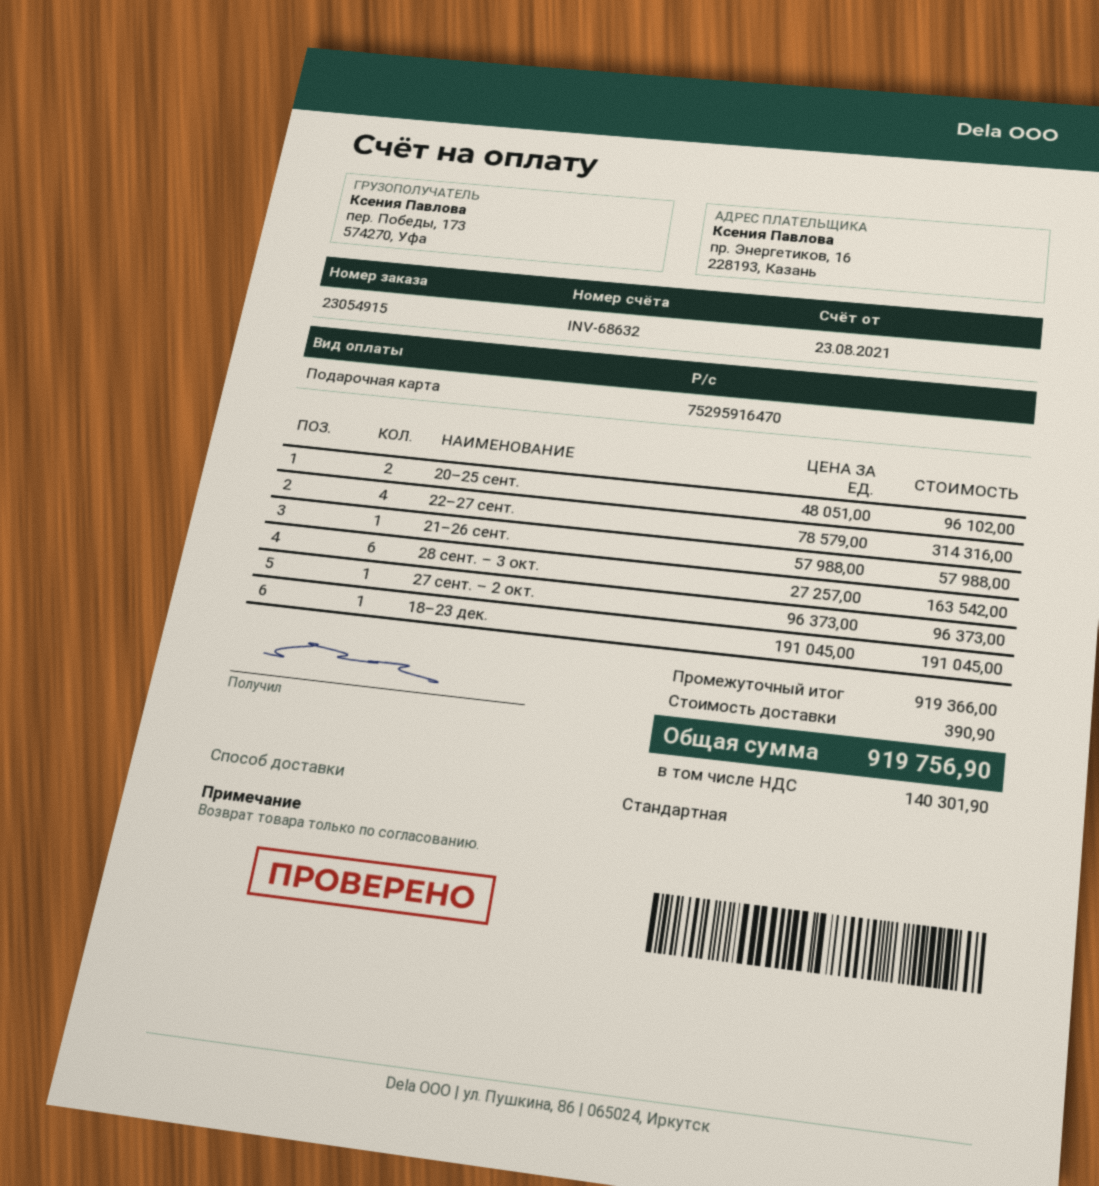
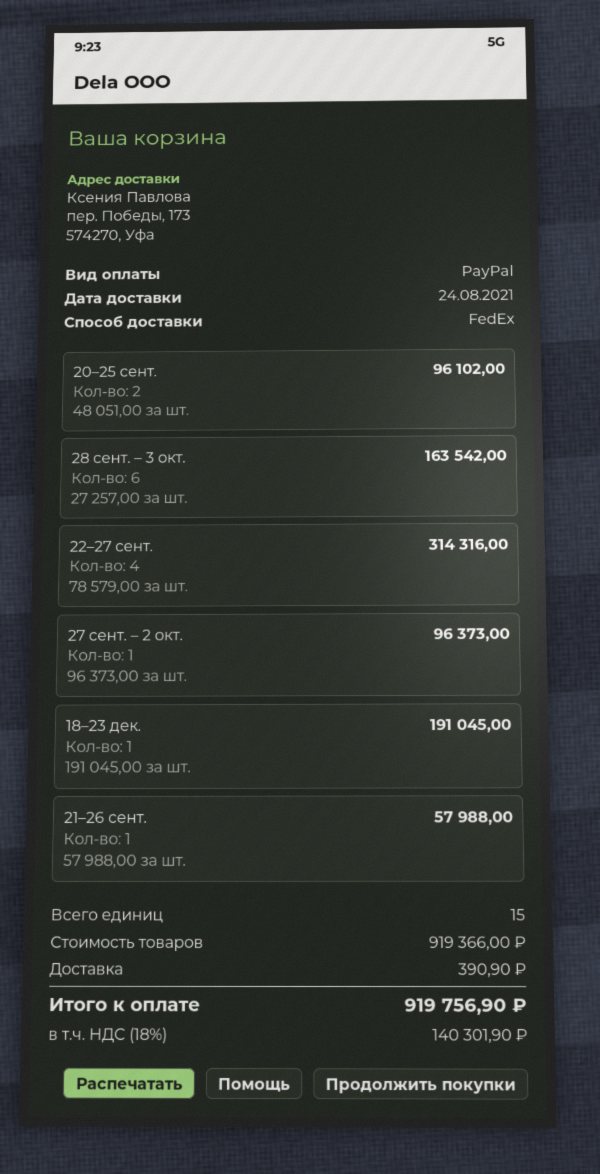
payment method: gift card -> PayPal
shipping method: standard -> FedEx

